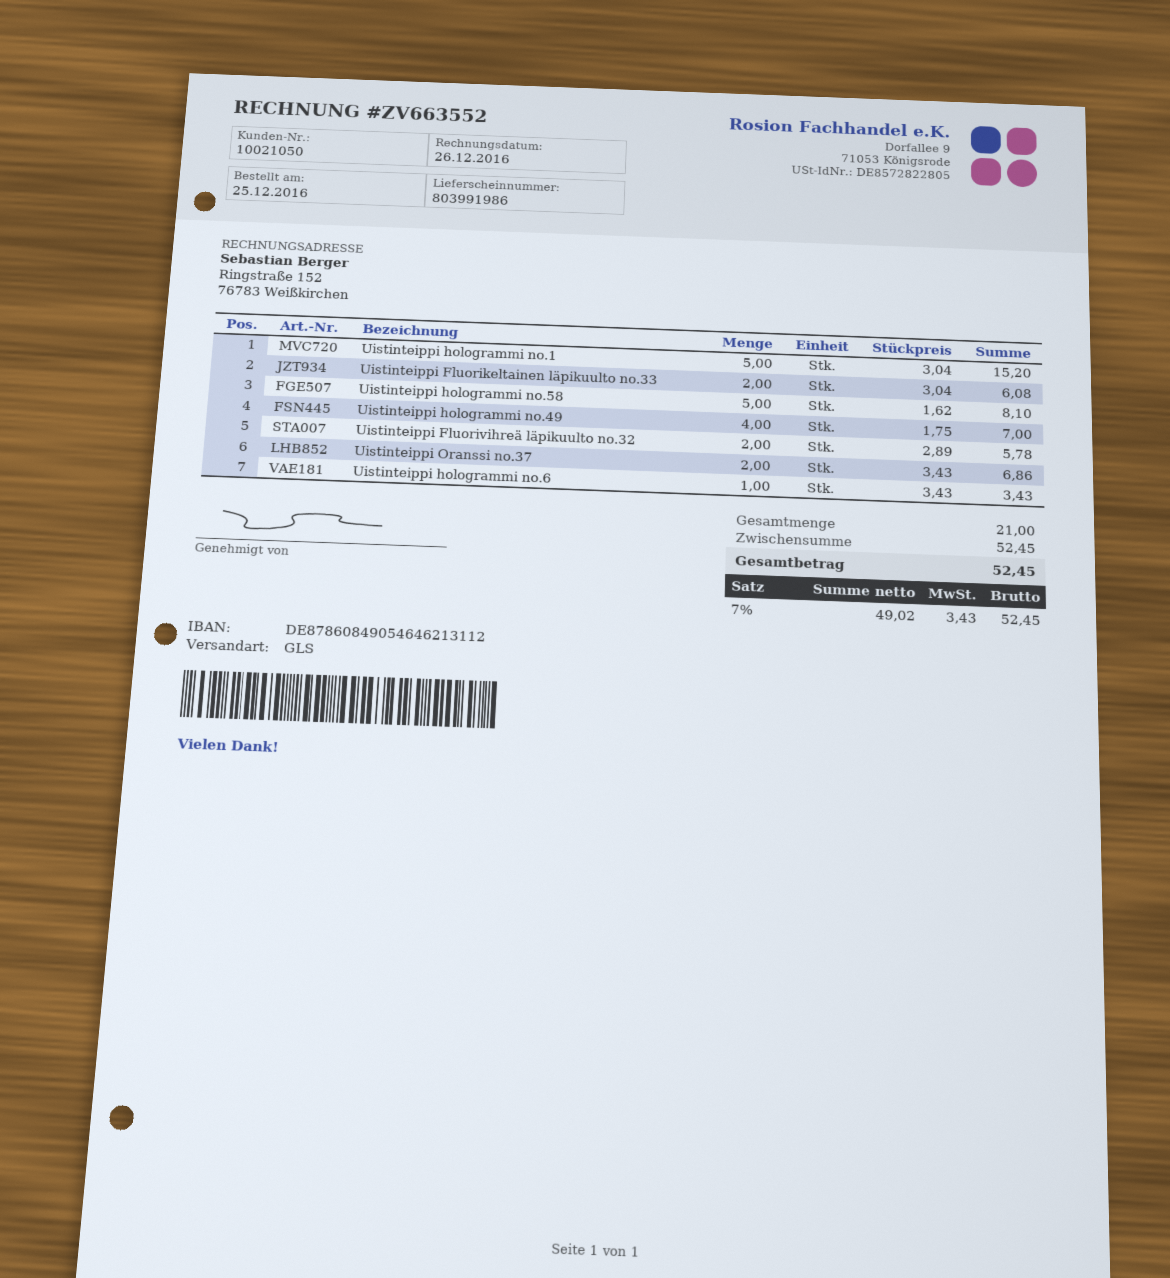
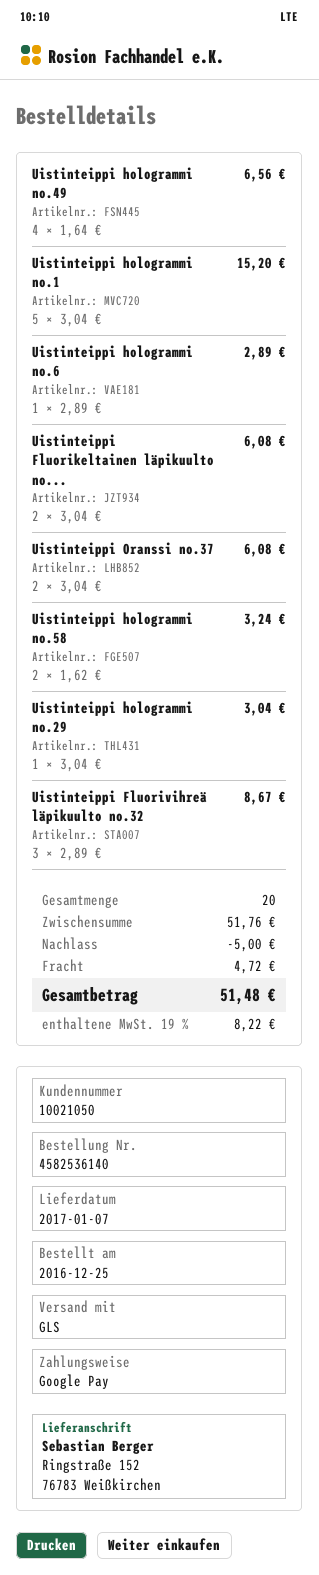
Uistinteippi hologrammi no.58: 5 x 1.62 = 8.10 -> 2 x 1.62 = 3.24
Uistinteippi hologrammi no.49: 4 x 1.75 = 7.00 -> 4 x 1.64 = 6.56
Uistinteippi Fluorivihreä läpikuulto no.32: 2 x 2.89 = 5.78 -> 3 x 2.89 = 8.67
Uistinteippi Oranssi no.37: 2 x 3.43 = 6.86 -> 2 x 3.04 = 6.08
Uistinteippi hologrammi no.6: 1 x 3.43 = 3.43 -> 1 x 2.89 = 2.89
Uistinteippi hologrammi no.29: none -> 1 x 3.04 = 3.04
total quantity: 21 -> 20
subtotal: 52.45 -> 51.76
discount: none -> 5.00
shipping: none -> 4.72
tax: 7% = 3.43 -> 19% = 8.22
total: 52.45 -> 51.48

